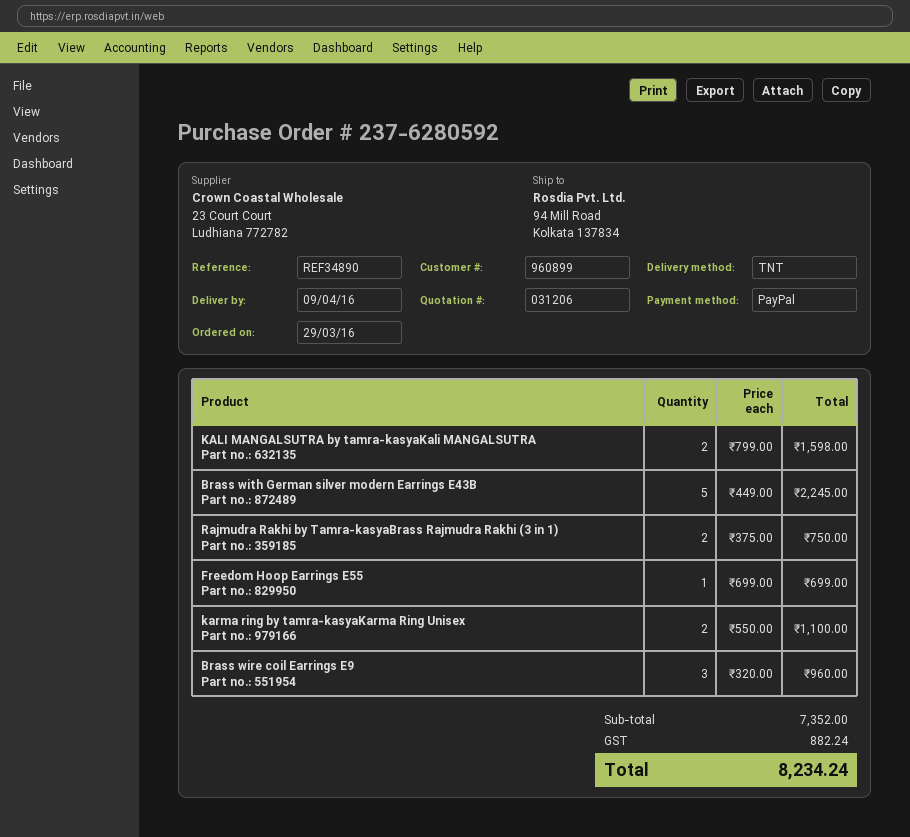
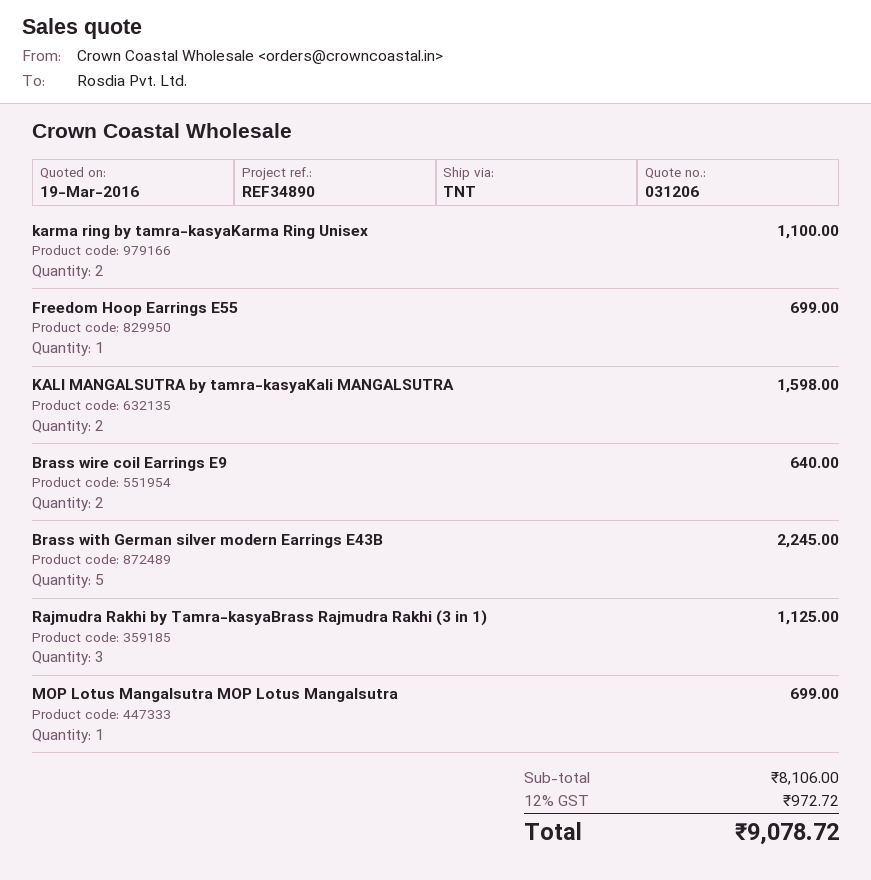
Rajmudra Rakhi by Tamra-kasyaBrass Rajmudra Rakhi (3 in 1): 2 for 750.00 -> 3 for 1125.00
Brass wire coil Earrings E9: 3 for 960.00 -> 2 for 640.00
MOP Lotus Mangalsutra MOP Lotus Mangalsutra: none -> 1 for 699.00
subtotal: 7352.00 -> 8106.00
tax: 882.24 -> 972.72
total: 8234.24 -> 9078.72

